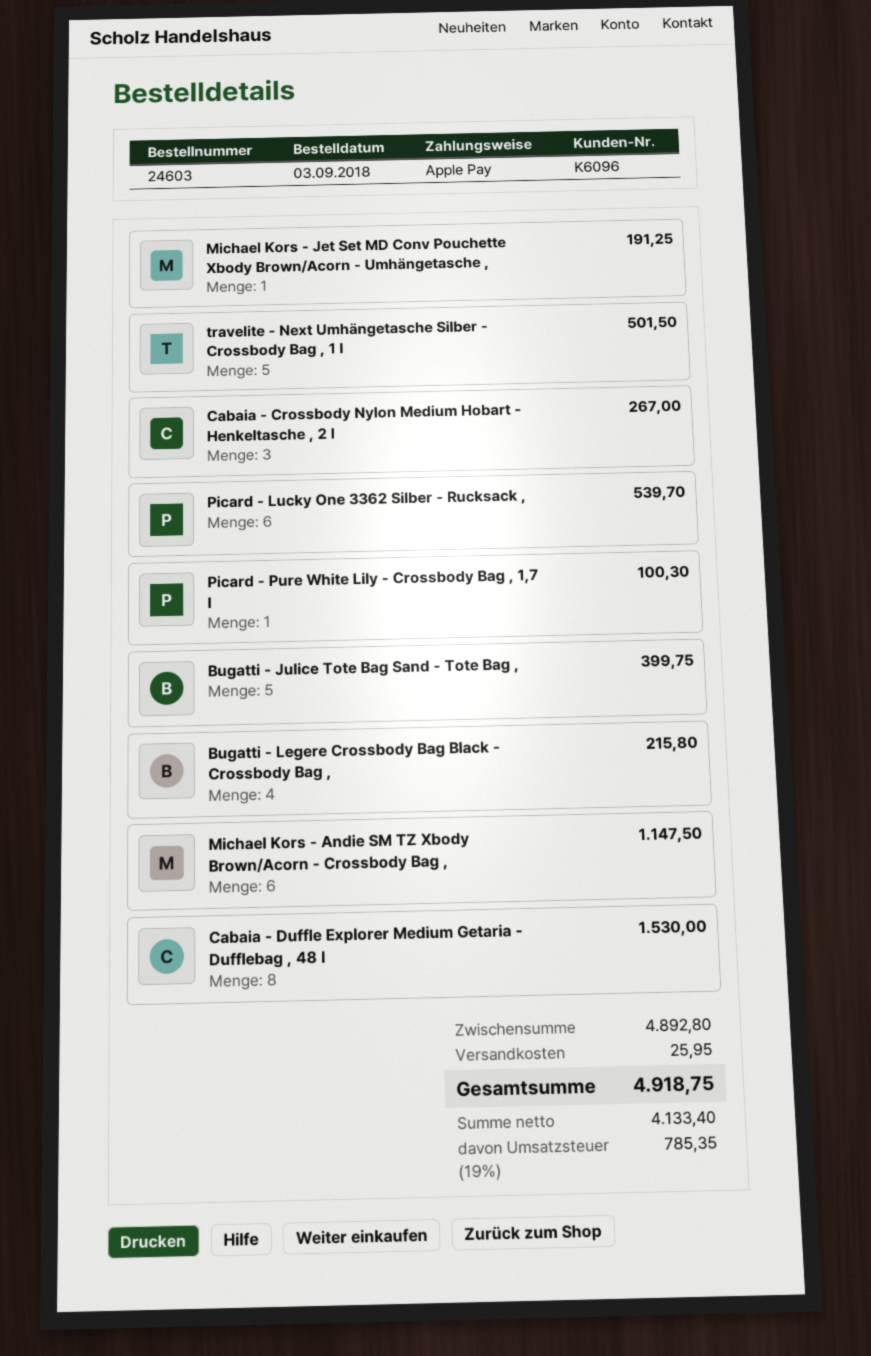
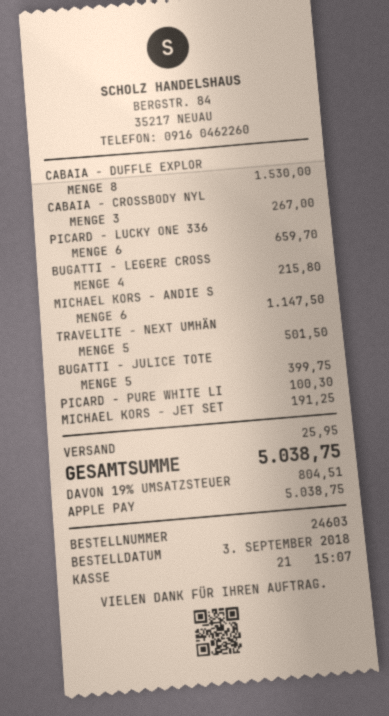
Picard - Lucky One 3362 Silber - Rucksack ,: 6 for 539.70 -> 6 for 659.70
tax: 19% = 785.35 -> 19% = 804.51
total: 4918.75 -> 5038.75

